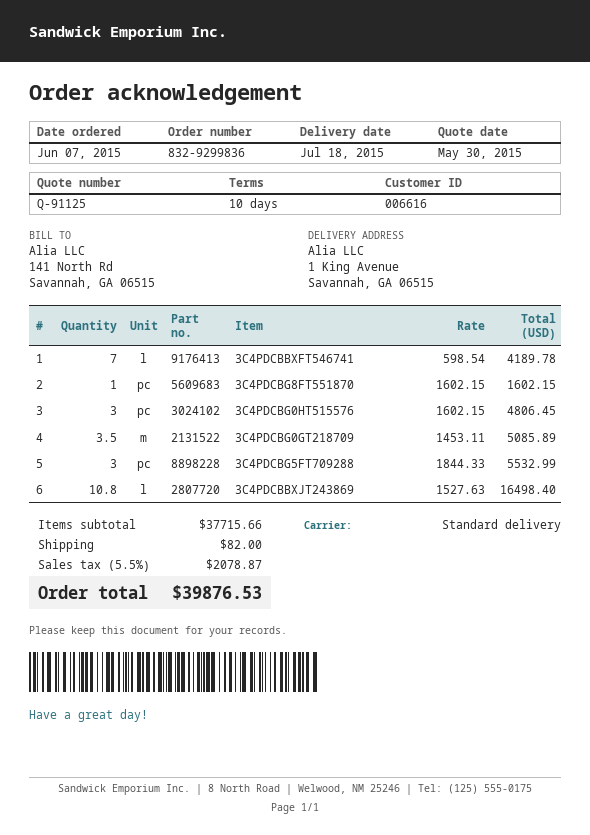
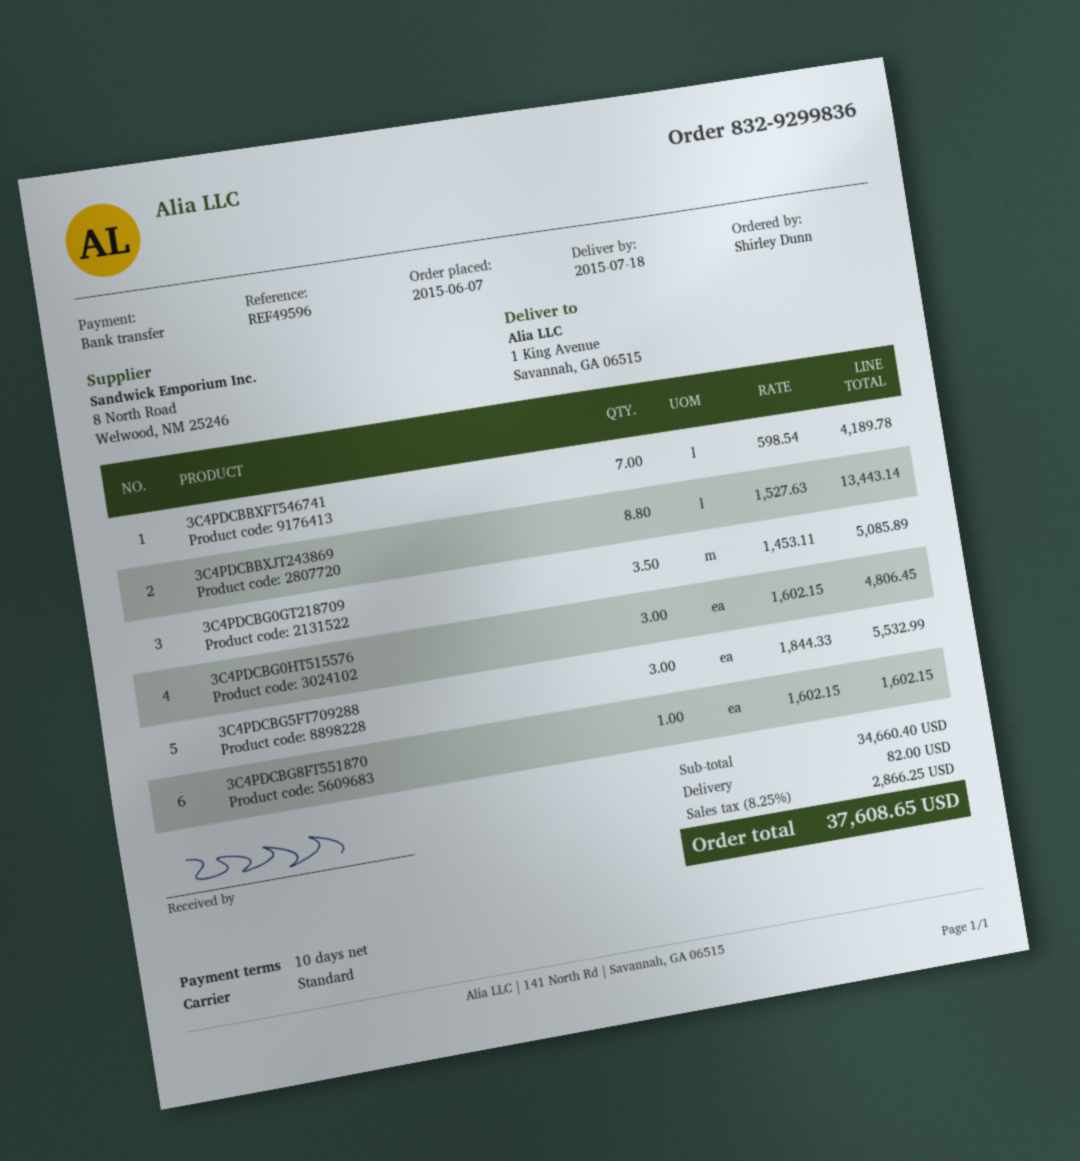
3C4PDCBBXJT243869: 10.8 x 1527.63 = 16498.40 -> 8.8 x 1527.63 = 13443.14
subtotal: 37715.66 -> 34660.40
tax: 5.5% = 2078.87 -> 8.25% = 2866.25
total: 39876.53 -> 37608.65

